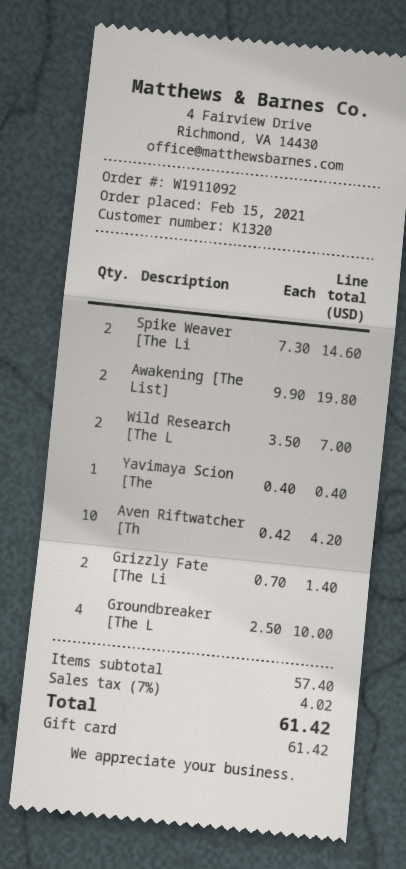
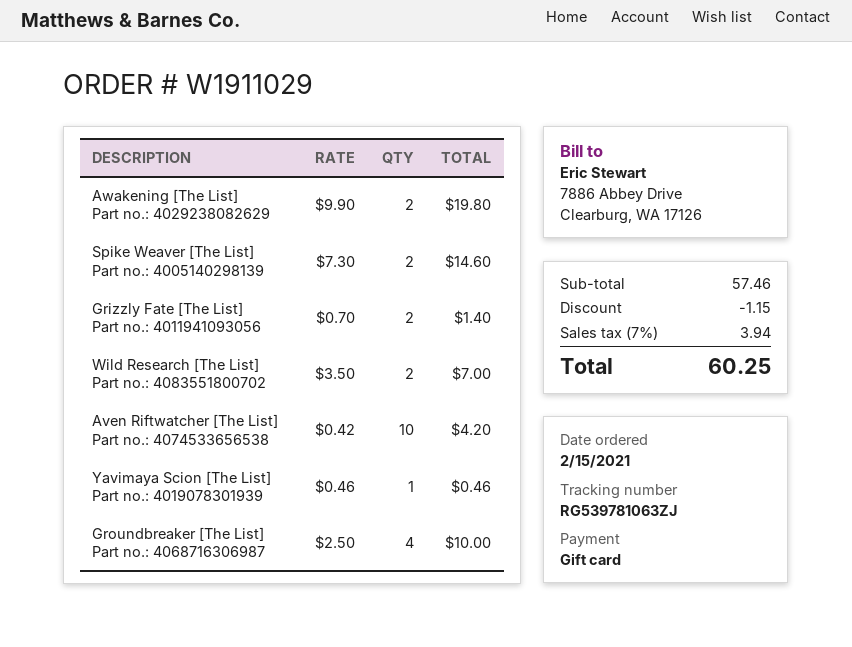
order number: W1911092 -> W1911029
Yavimaya Scion [The: 1 x 0.40 = 0.40 -> 1 x 0.46 = 0.46
subtotal: 57.40 -> 57.46
discount: none -> 1.15
tax: 7% = 4.02 -> 7% = 3.94
total: 61.42 -> 60.25

